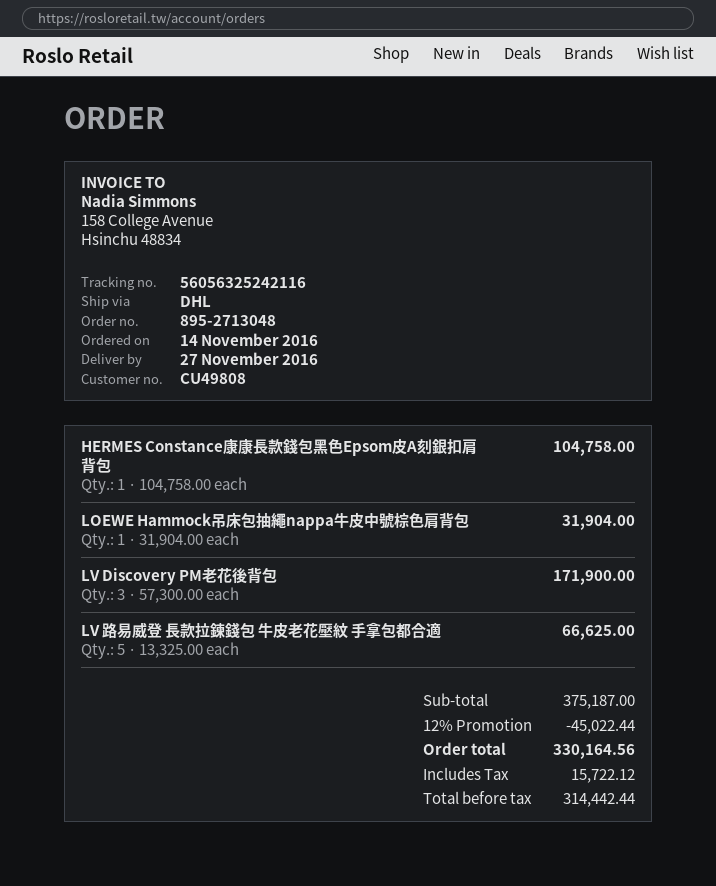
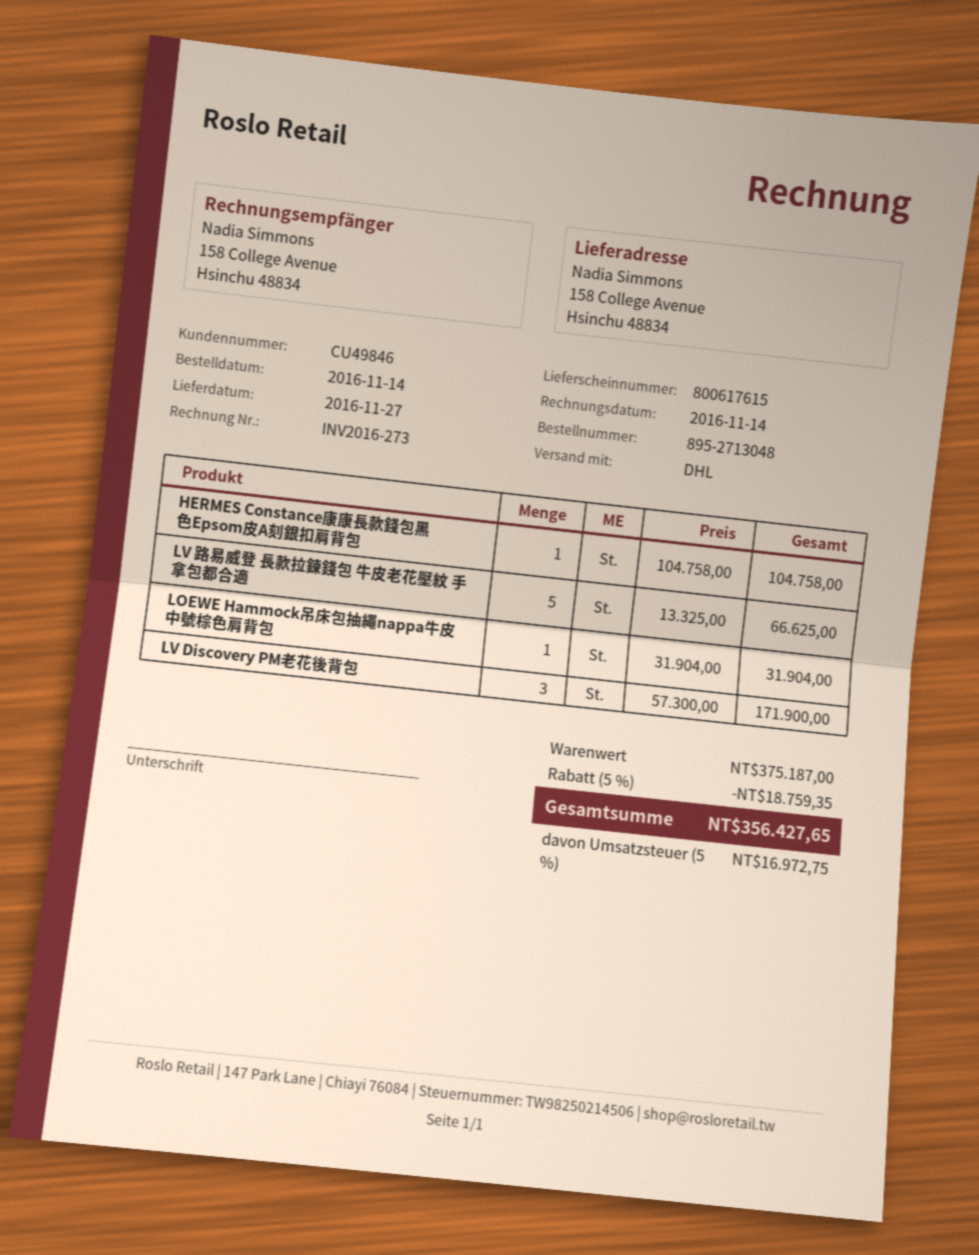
customer number: CU49808 -> CU49846
discount: 12% = 45022.44 -> 5% = 18759.35
tax: 15722.12 -> 16972.75
total: 330164.56 -> 356427.65

